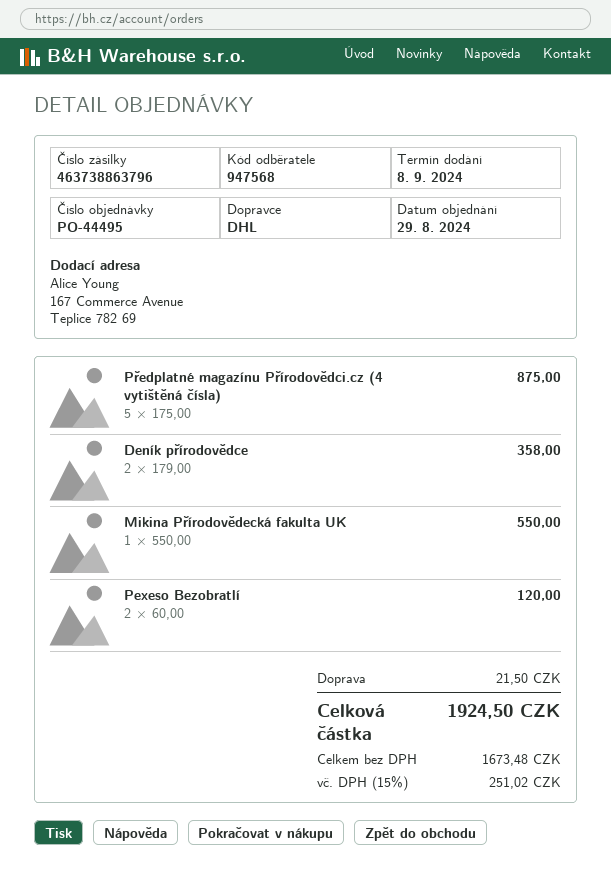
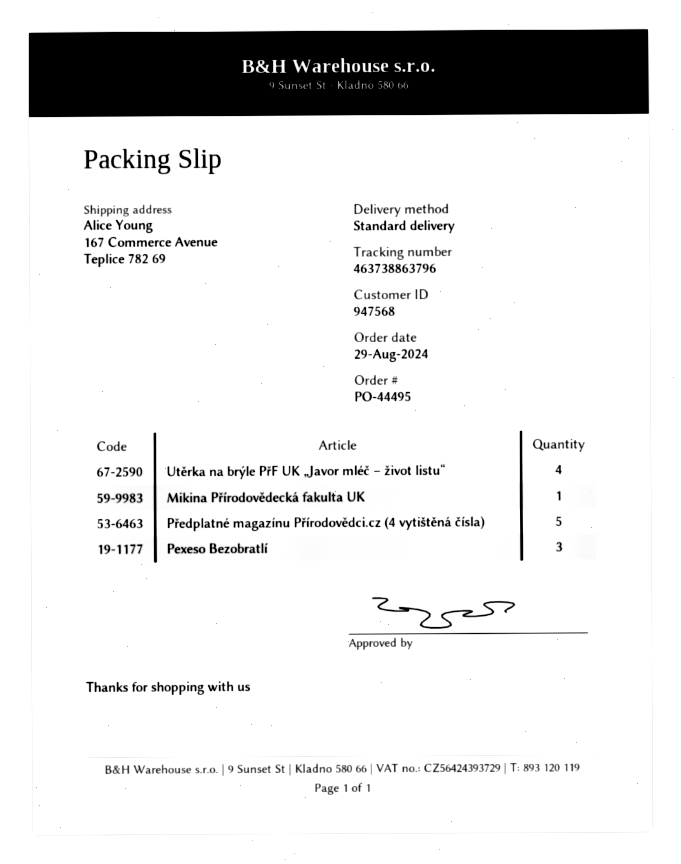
shipping method: DHL -> standard
Deník přírodovědce: 2 -> none
Pexeso Bezobratlí: 2 -> 3
Utěrka na brýle PřF UK „Javor mléč – život listu“: none -> 4

